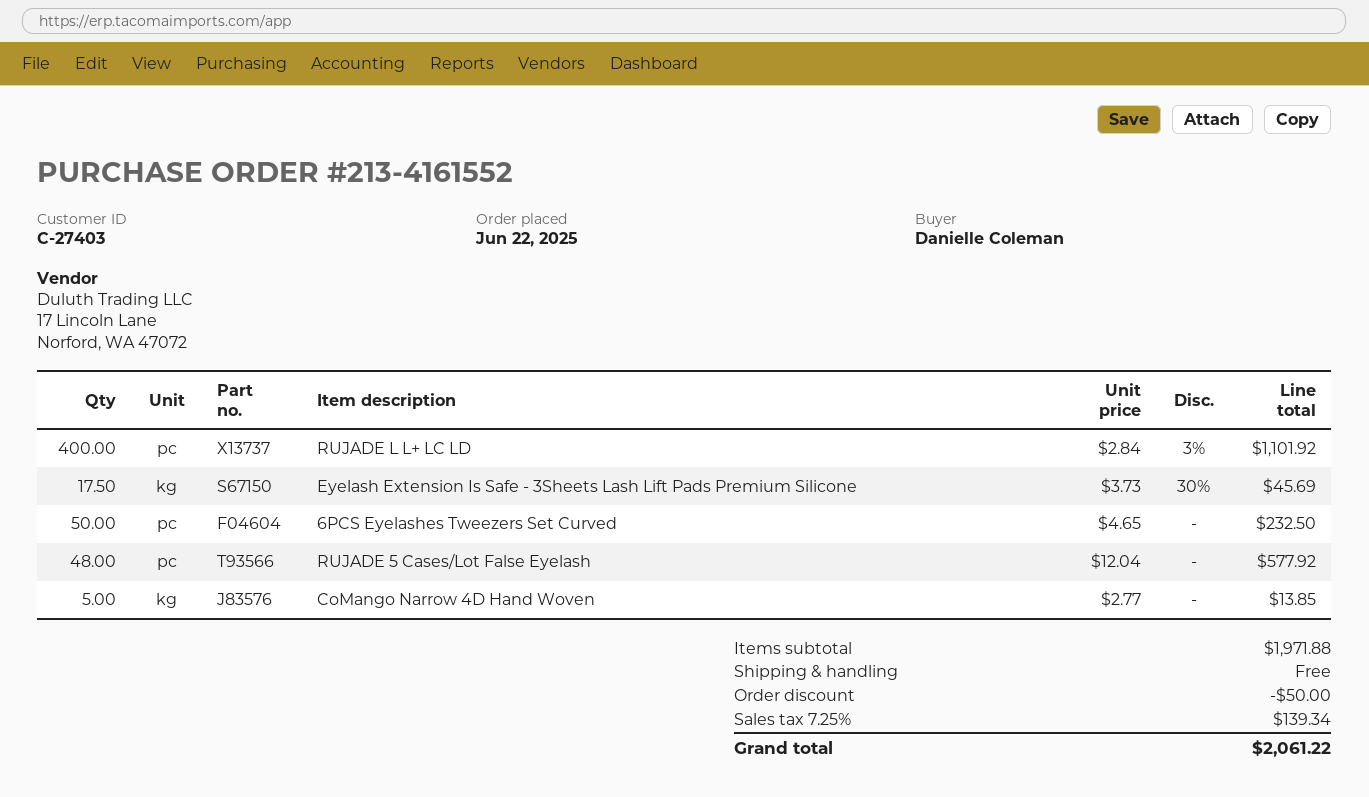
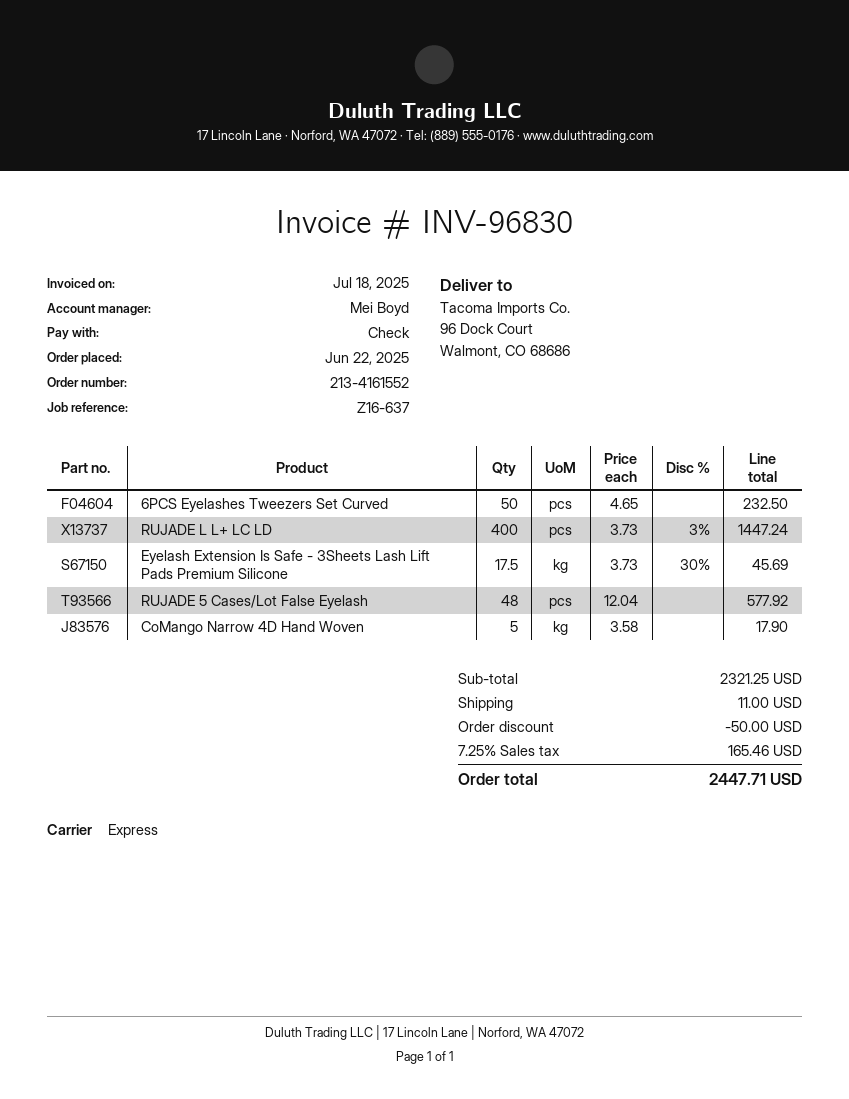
RUJADE L L+ LC LD: 400 x 2.84 - 3% = 1101.92 -> 400 x 3.73 - 3% = 1447.24
CoMango Narrow 4D Hand Woven: 5 x 2.77 = 13.85 -> 5 x 3.58 = 17.90
subtotal: 1971.88 -> 2321.25
shipping: 0.00 -> 11.00
tax: 7.25% = 139.34 -> 7.25% = 165.46
total: 2061.22 -> 2447.71

